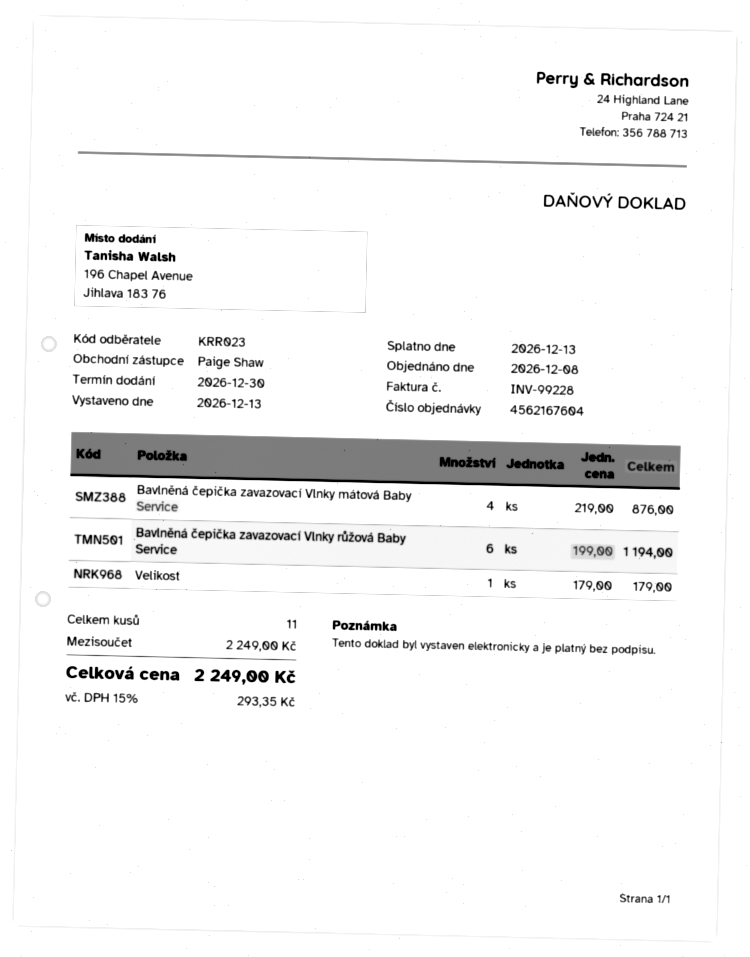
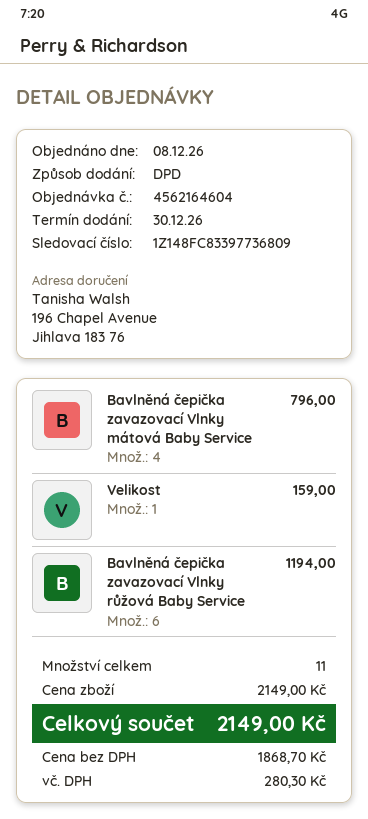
order number: 4562167604 -> 4562164604
Bavlněná čepička zavazovací Vlnky mátová Baby Service: 4 for 876.00 -> 4 for 796.00
Velikost: 1 for 179.00 -> 1 for 159.00
subtotal: 2249.00 -> 2149.00
tax: 293.35 -> 280.30
total: 2249.00 -> 2149.00

